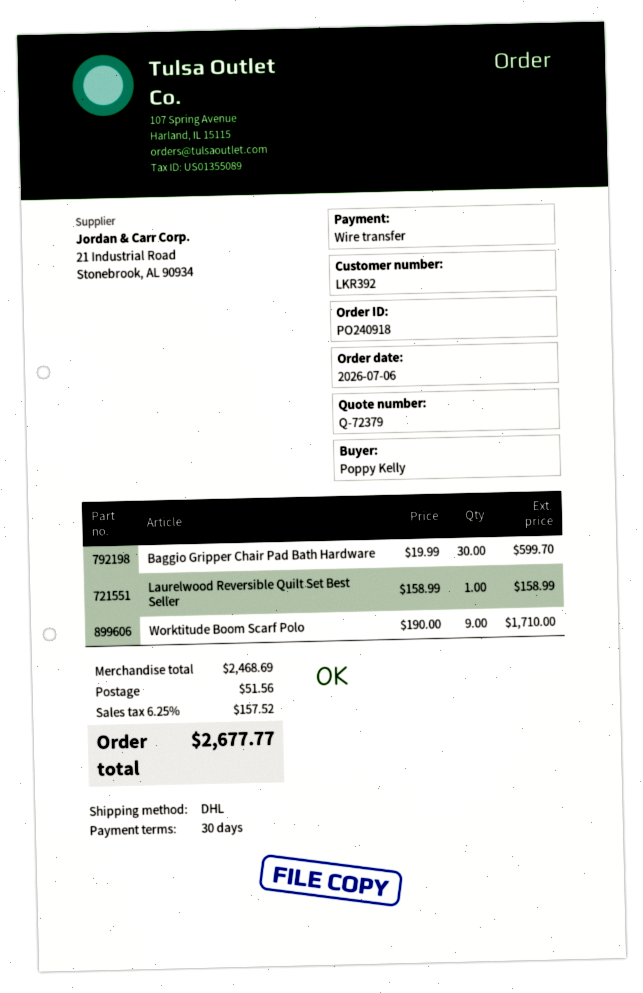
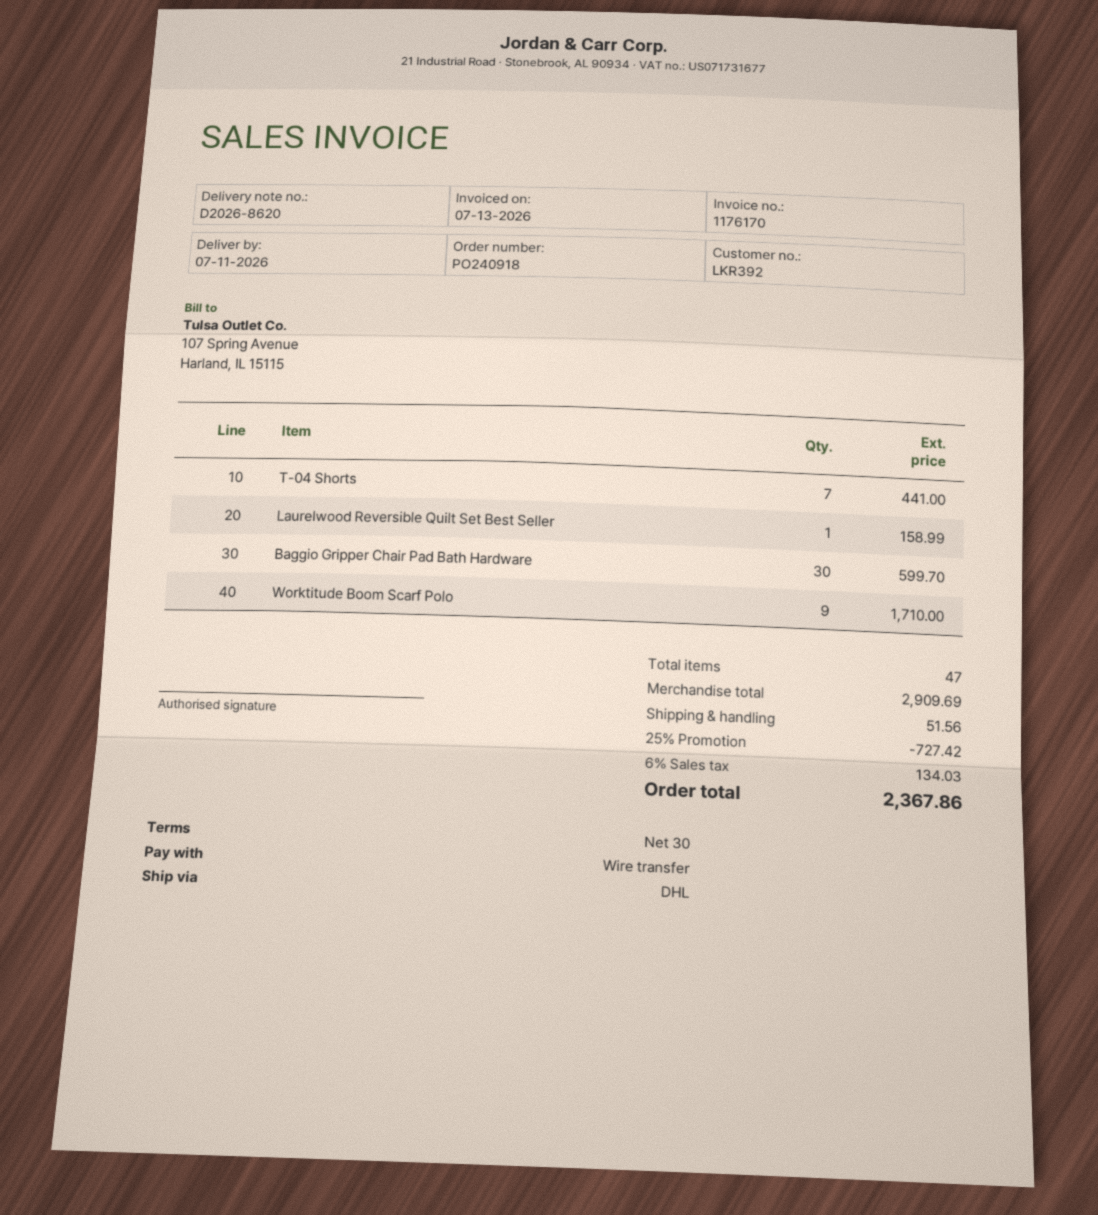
T-04 Shorts: none -> 7 for 441.00
subtotal: 2468.69 -> 2909.69
discount: none -> 25% = 727.42
tax: 6.25% = 157.52 -> 6% = 134.03
total: 2677.77 -> 2367.86

